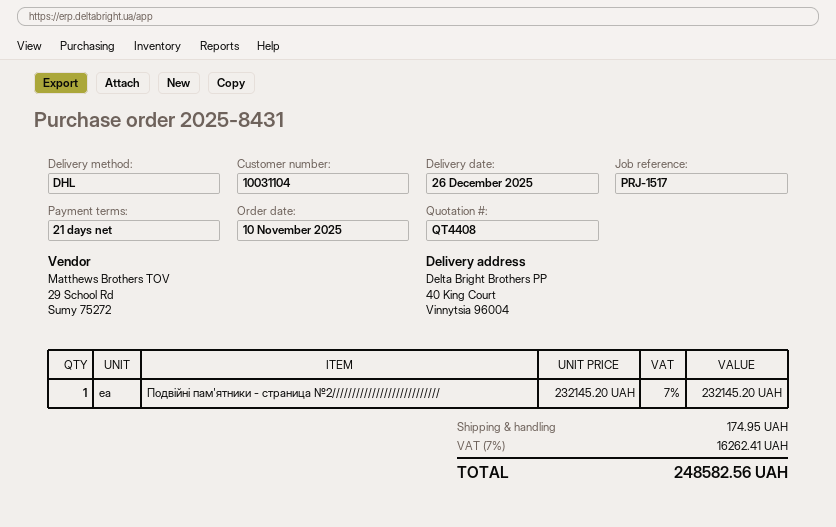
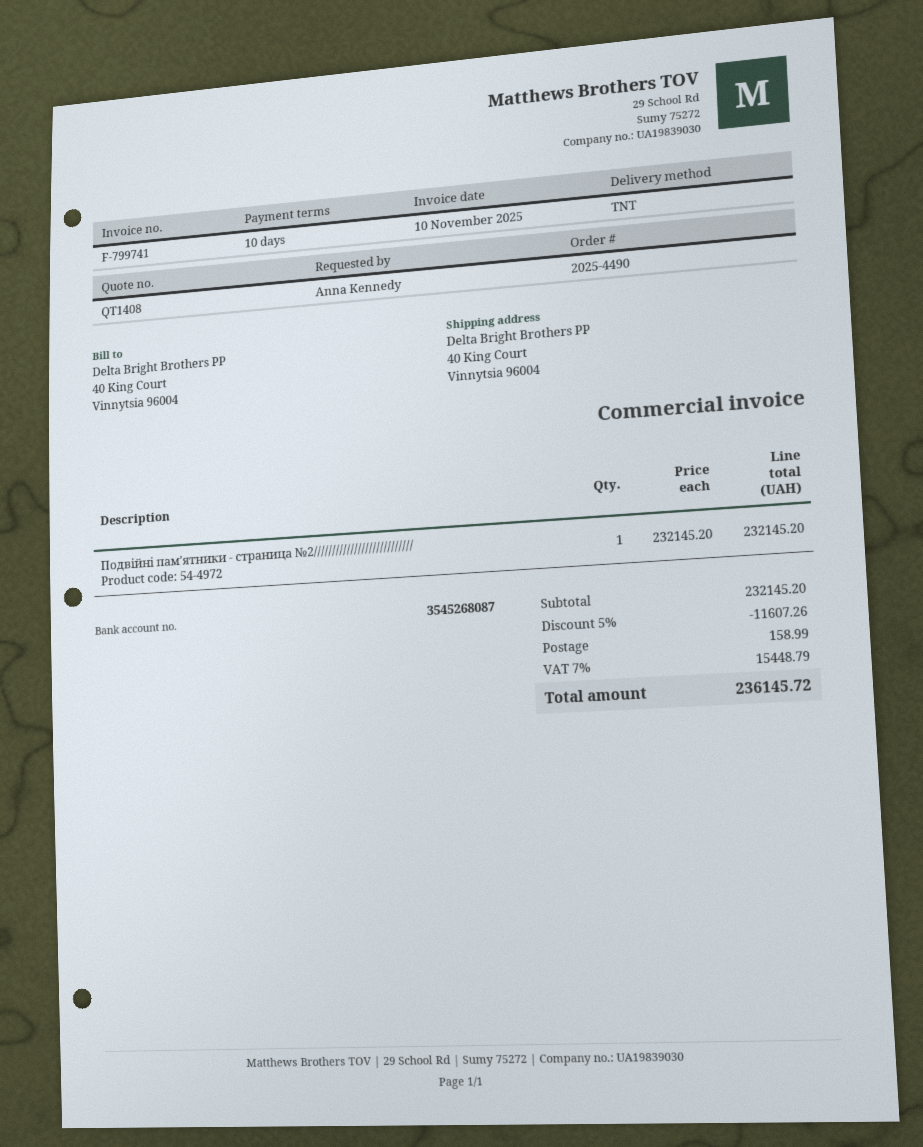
quote number: QT4408 -> QT1408
order number: 2025-8431 -> 2025-4490
payment terms: 21 days -> 10 days
shipping method: DHL -> TNT
discount: none -> 5% = 11607.26
shipping: 174.95 -> 158.99
tax: 7% = 16262.41 -> 7% = 15448.79
total: 248582.56 -> 236145.72

